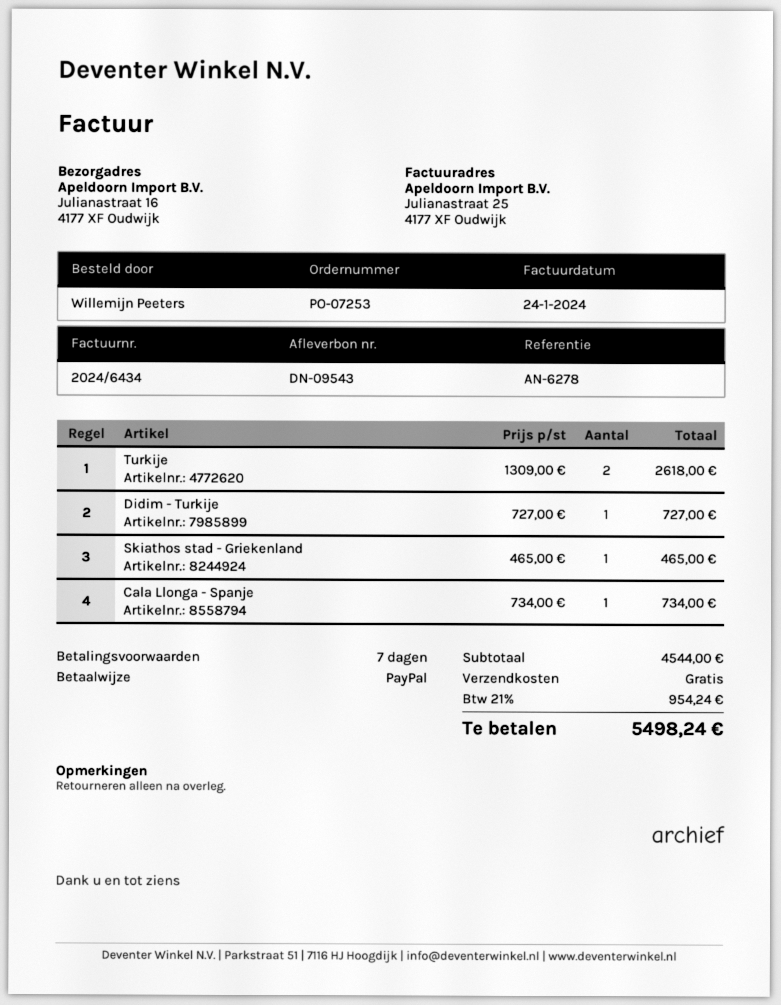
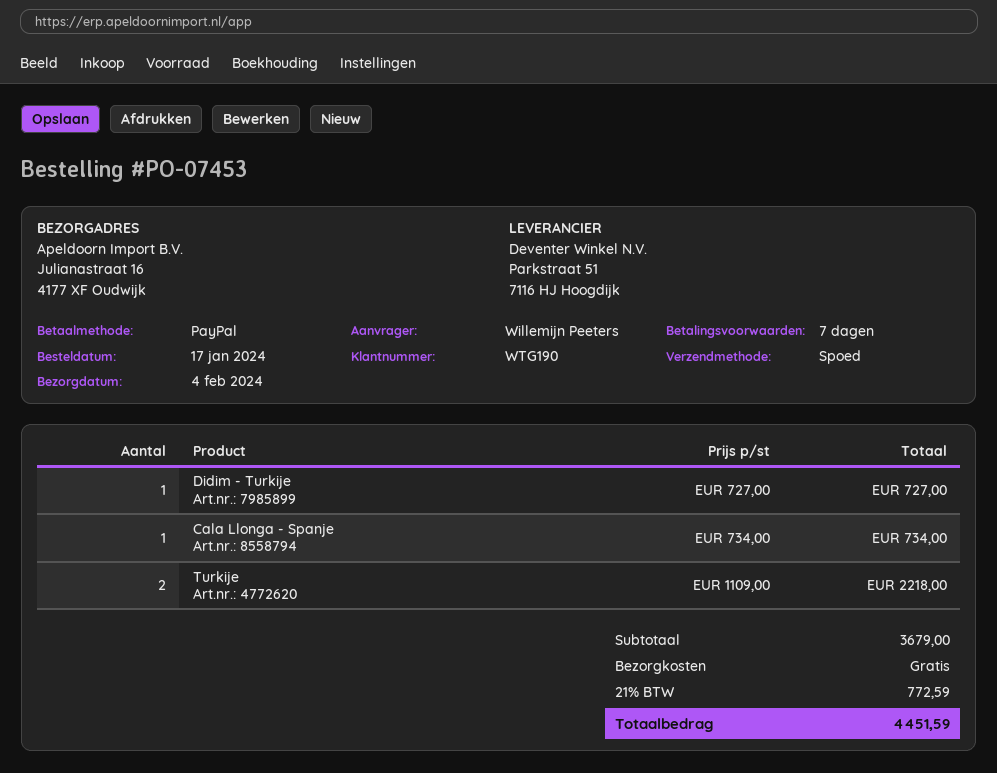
order number: PO-07253 -> PO-07453
Turkije: 2 x 1309.00 = 2618.00 -> 2 x 1109.00 = 2218.00
Skiathos stad - Griekenland: 1 x 465.00 = 465.00 -> none
subtotal: 4544.00 -> 3679.00
tax: 21% = 954.24 -> 21% = 772.59
total: 5498.24 -> 4451.59

